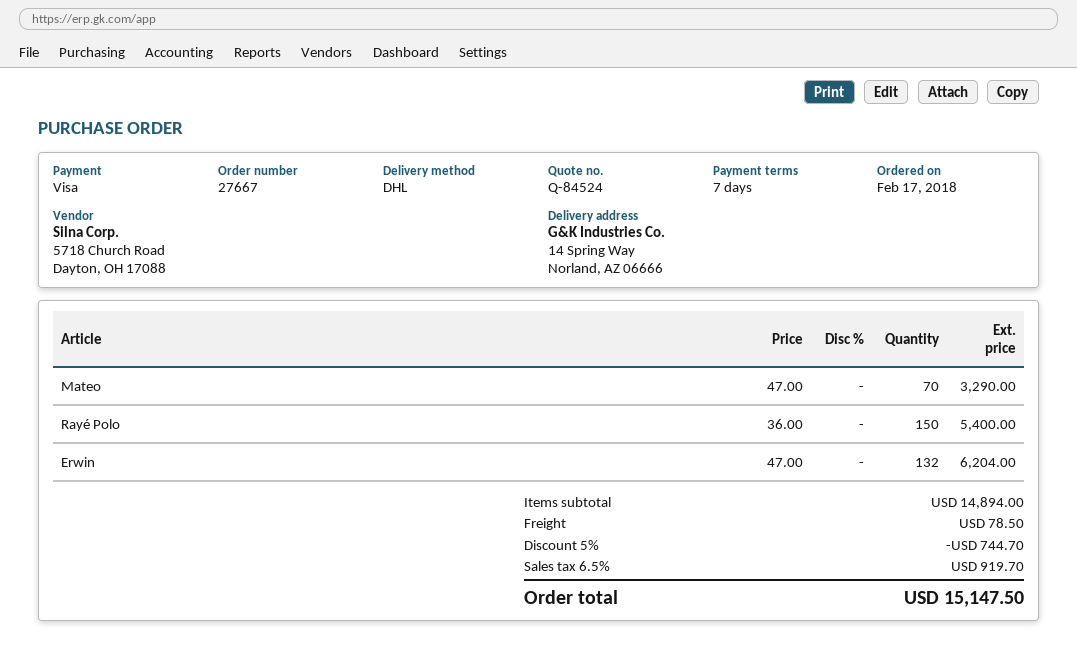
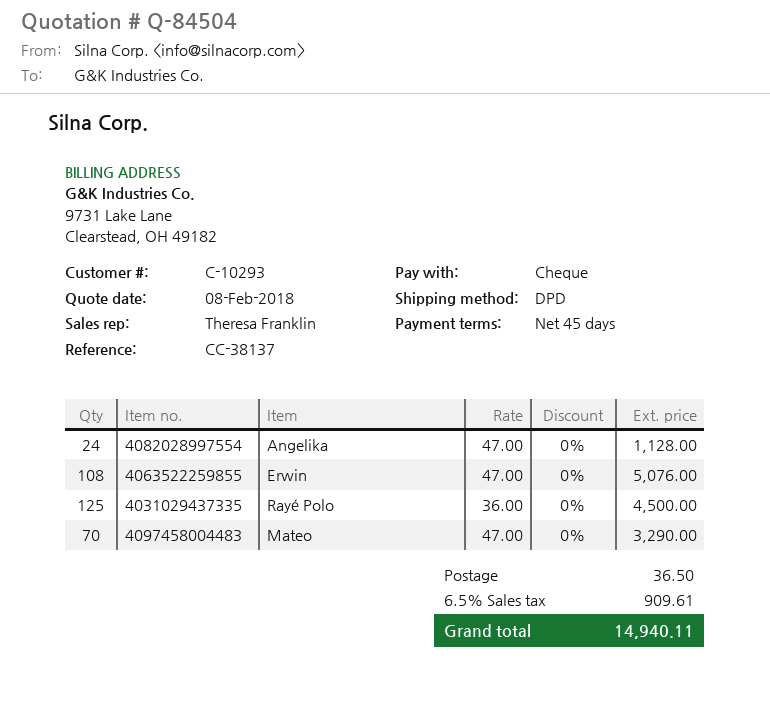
quote number: Q-84524 -> Q-84504
payment terms: 7 days -> 45 days
payment method: Visa -> cheque
shipping method: DHL -> DPD
Rayé Polo: 150 x 36.00 = 5400.00 -> 125 x 36.00 = 4500.00
Erwin: 132 x 47.00 = 6204.00 -> 108 x 47.00 = 5076.00
Angelika: none -> 24 x 47.00 = 1128.00
discount: 5% = 744.70 -> none
shipping: 78.50 -> 36.50
tax: 6.5% = 919.70 -> 6.5% = 909.61
total: 15147.50 -> 14940.11

